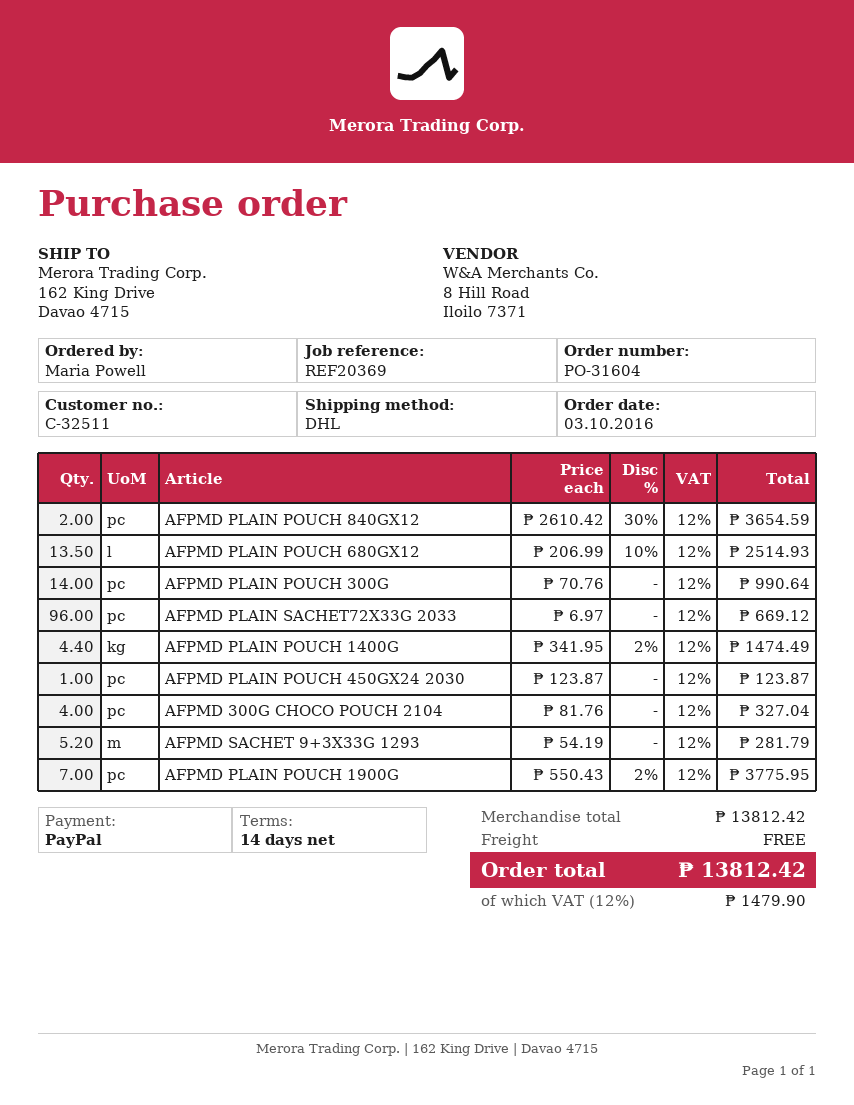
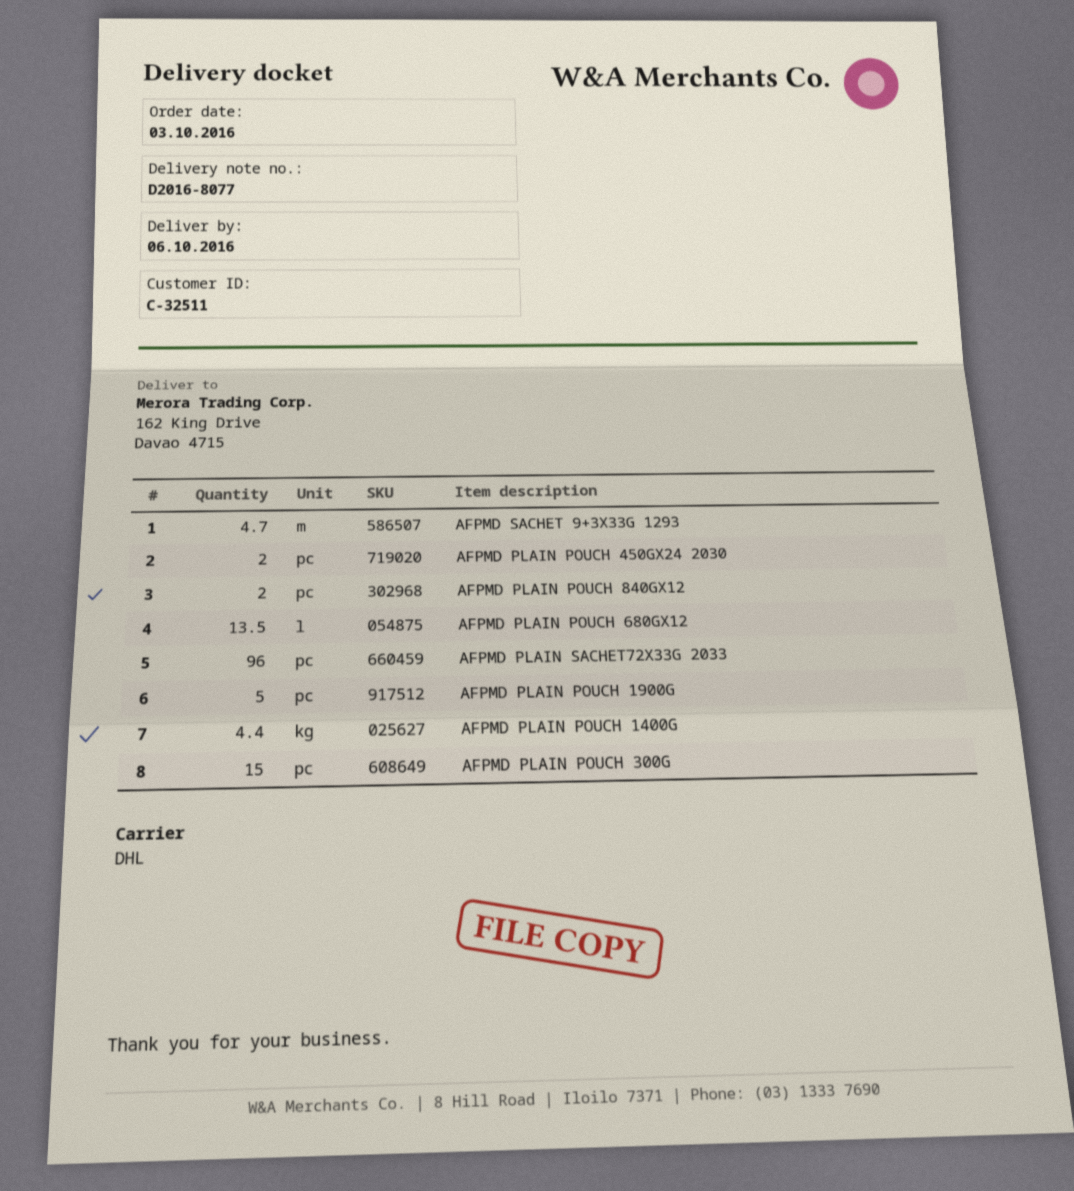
AFPMD PLAIN POUCH 300G: 14 -> 15
AFPMD PLAIN POUCH 450GX24 2030: 1 -> 2
AFPMD 300G CHOCO POUCH 2104: 4 -> none
AFPMD SACHET 9+3X33G 1293: 5.2 -> 4.7
AFPMD PLAIN POUCH 1900G: 7 -> 5

